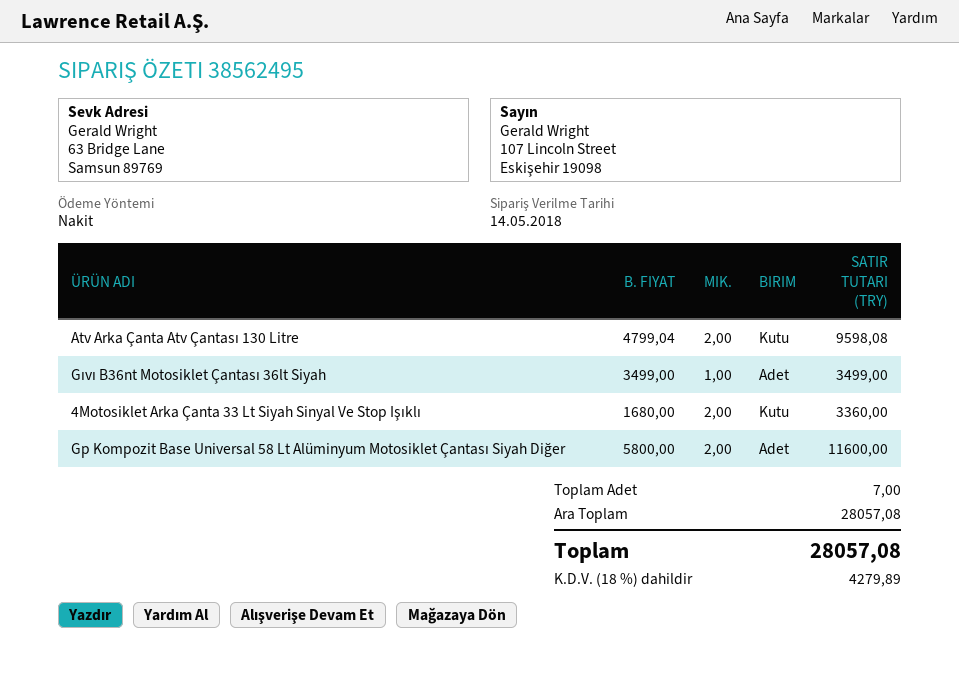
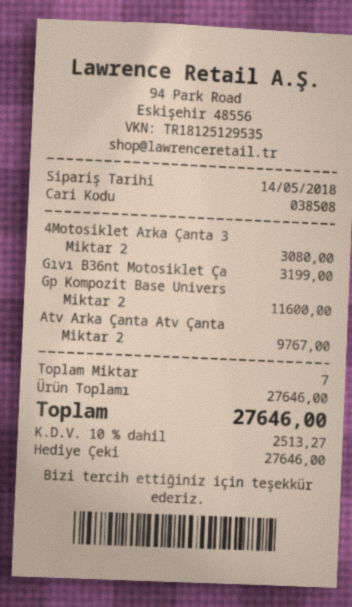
payment method: cash -> gift card
Atv Arka Çanta Atv Çantası 130 Litre: 2 for 9598.08 -> 2 for 9767.00
Gıvı B36nt Motosiklet Çantası 36lt Siyah: 1 for 3499.00 -> 1 for 3199.00
4Motosiklet Arka Çanta 33 Lt Siyah Sinyal Ve Stop Işıklı: 2 for 3360.00 -> 2 for 3080.00
subtotal: 28057.08 -> 27646.00
tax: 18% = 4279.89 -> 10% = 2513.27
total: 28057.08 -> 27646.00

